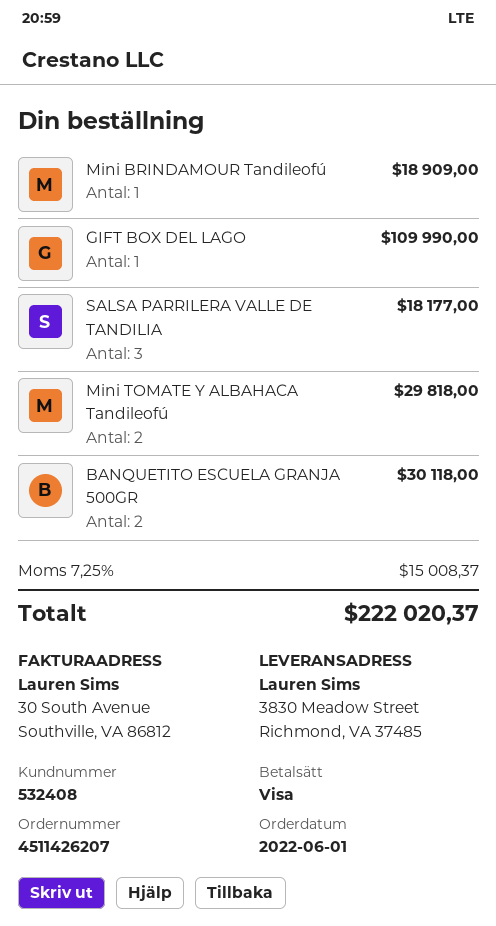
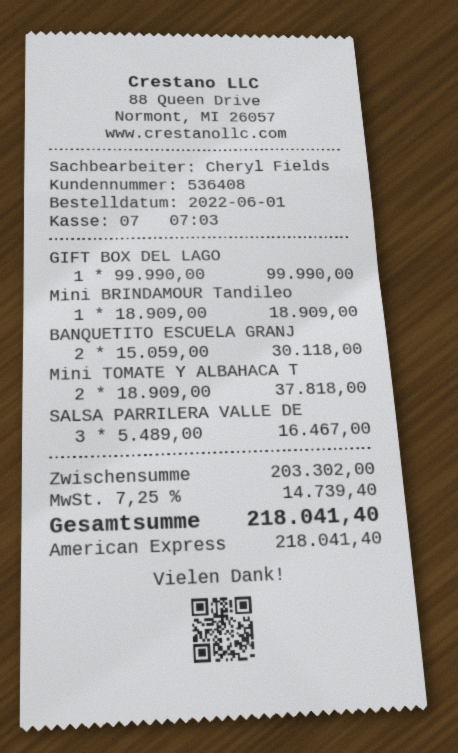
customer number: 532408 -> 536408
payment method: Visa -> American Express
GIFT BOX DEL LAGO: 1 for 109990.00 -> 1 for 99990.00
SALSA PARRILERA VALLE DE TANDILIA: 3 for 18177.00 -> 3 for 16467.00
Mini TOMATE Y ALBAHACA Tandileofú: 2 for 29818.00 -> 2 for 37818.00
tax: 7.25% = 15008.37 -> 7.25% = 14739.40
total: 222020.37 -> 218041.40

